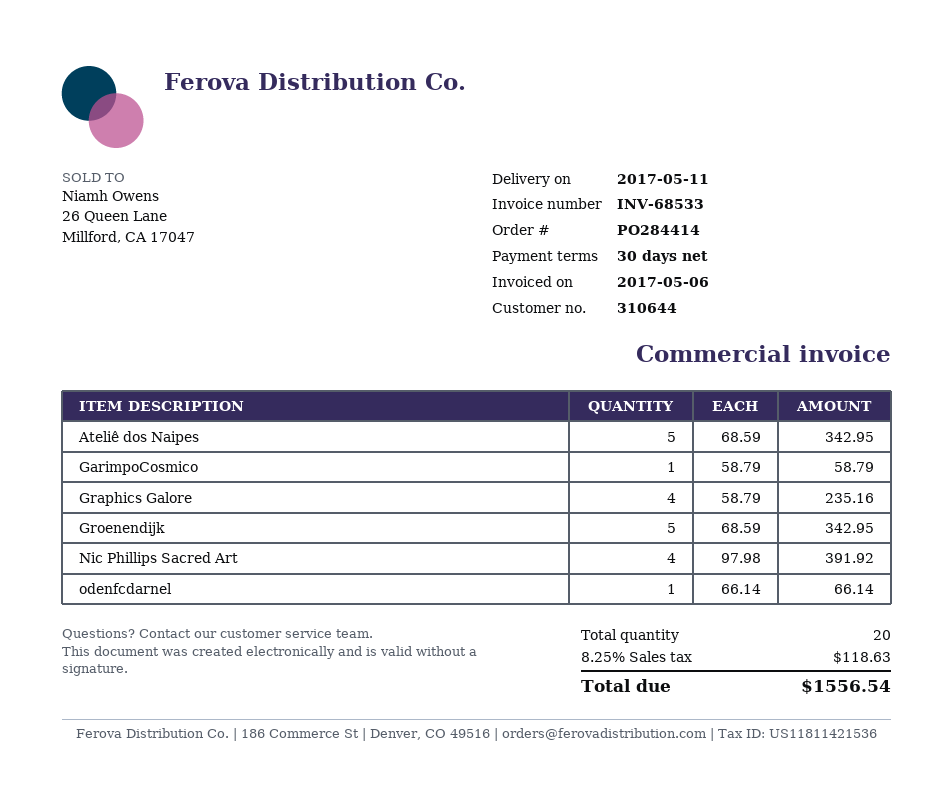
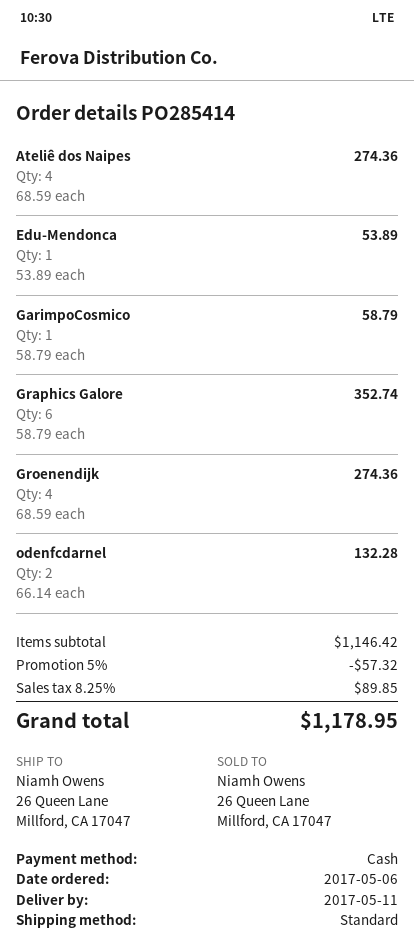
order number: PO284414 -> PO285414
Ateliê dos Naipes: 5 x 68.59 = 342.95 -> 4 x 68.59 = 274.36
Graphics Galore: 4 x 58.79 = 235.16 -> 6 x 58.79 = 352.74
Groenendijk: 5 x 68.59 = 342.95 -> 4 x 68.59 = 274.36
Nic Phillips Sacred Art: 4 x 97.98 = 391.92 -> none
odenfcdarnel: 1 x 66.14 = 66.14 -> 2 x 66.14 = 132.28
Edu-Mendonca: none -> 1 x 53.89 = 53.89
discount: none -> 5% = 57.32
tax: 8.25% = 118.63 -> 8.25% = 89.85
total: 1556.54 -> 1178.95

